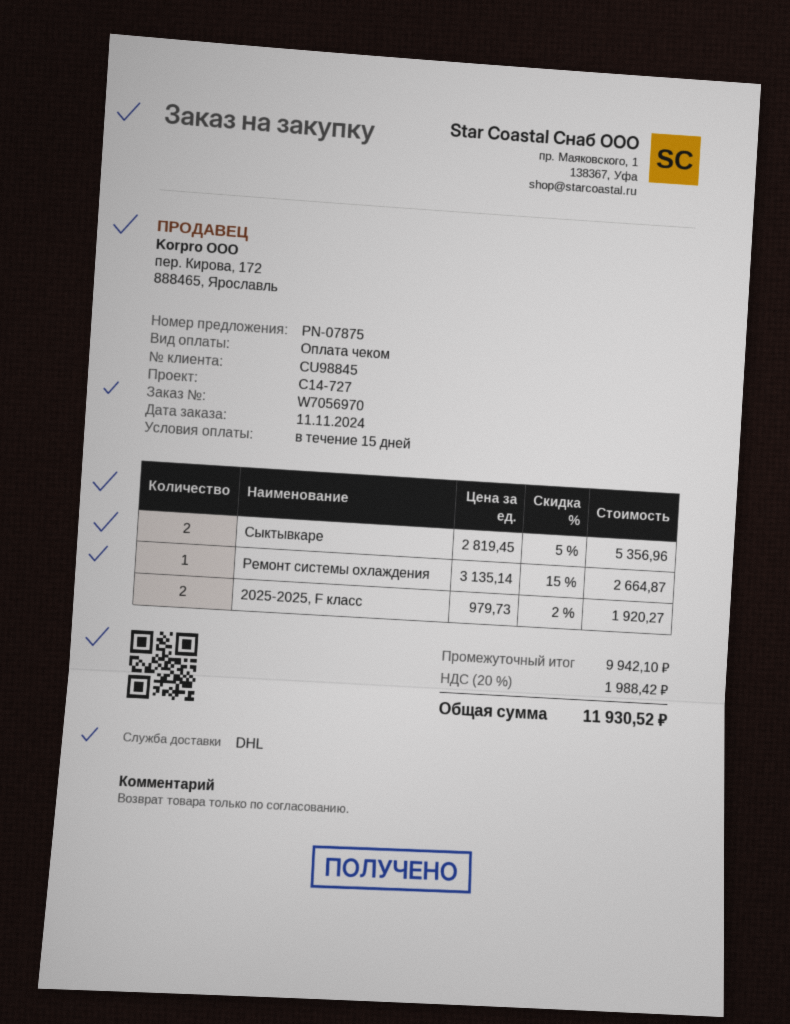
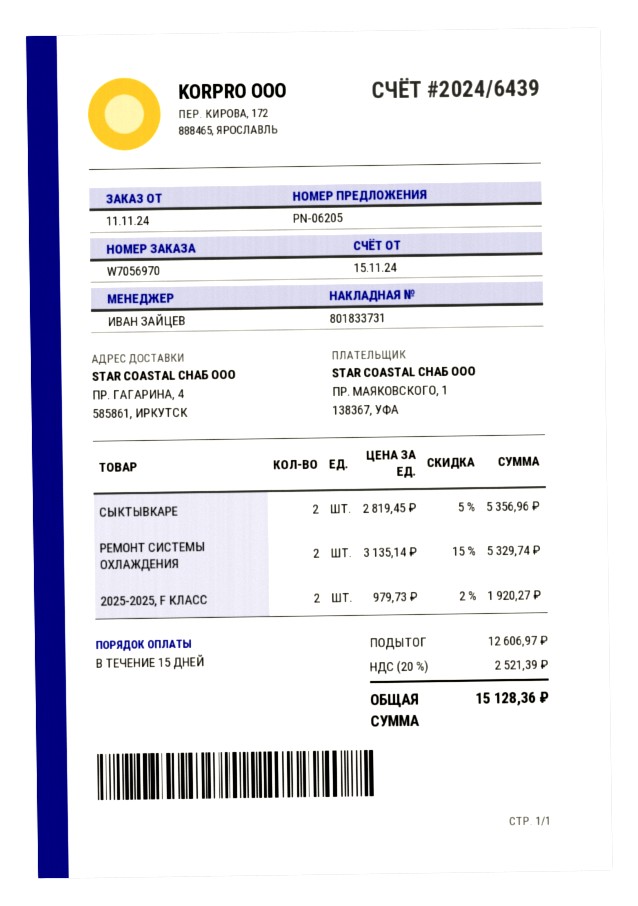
quote number: PN-07875 -> PN-06205
Ремонт системы охлаждения: 1 x 3135.14 - 15% = 2664.87 -> 2 x 3135.14 - 15% = 5329.74
subtotal: 9942.10 -> 12606.97
tax: 20% = 1988.42 -> 20% = 2521.39
total: 11930.52 -> 15128.36

